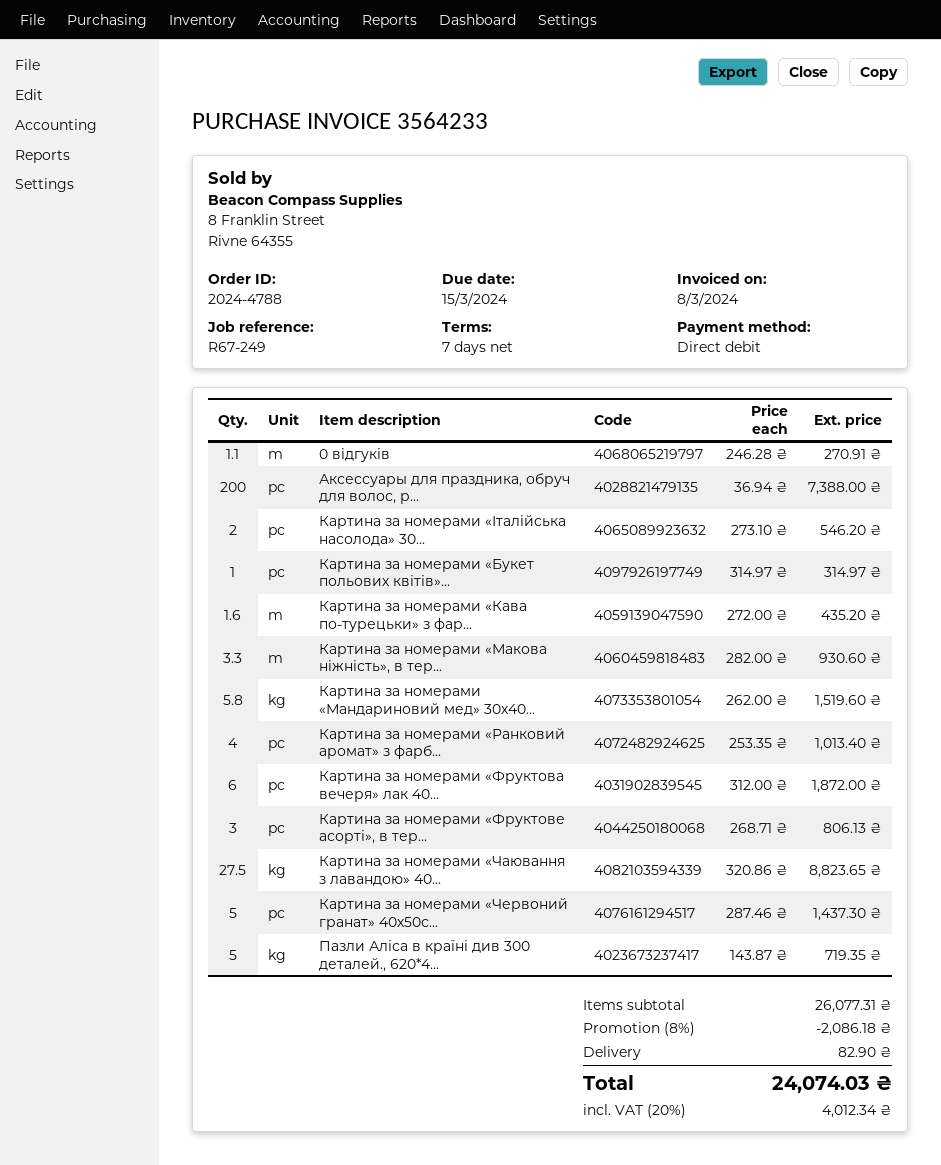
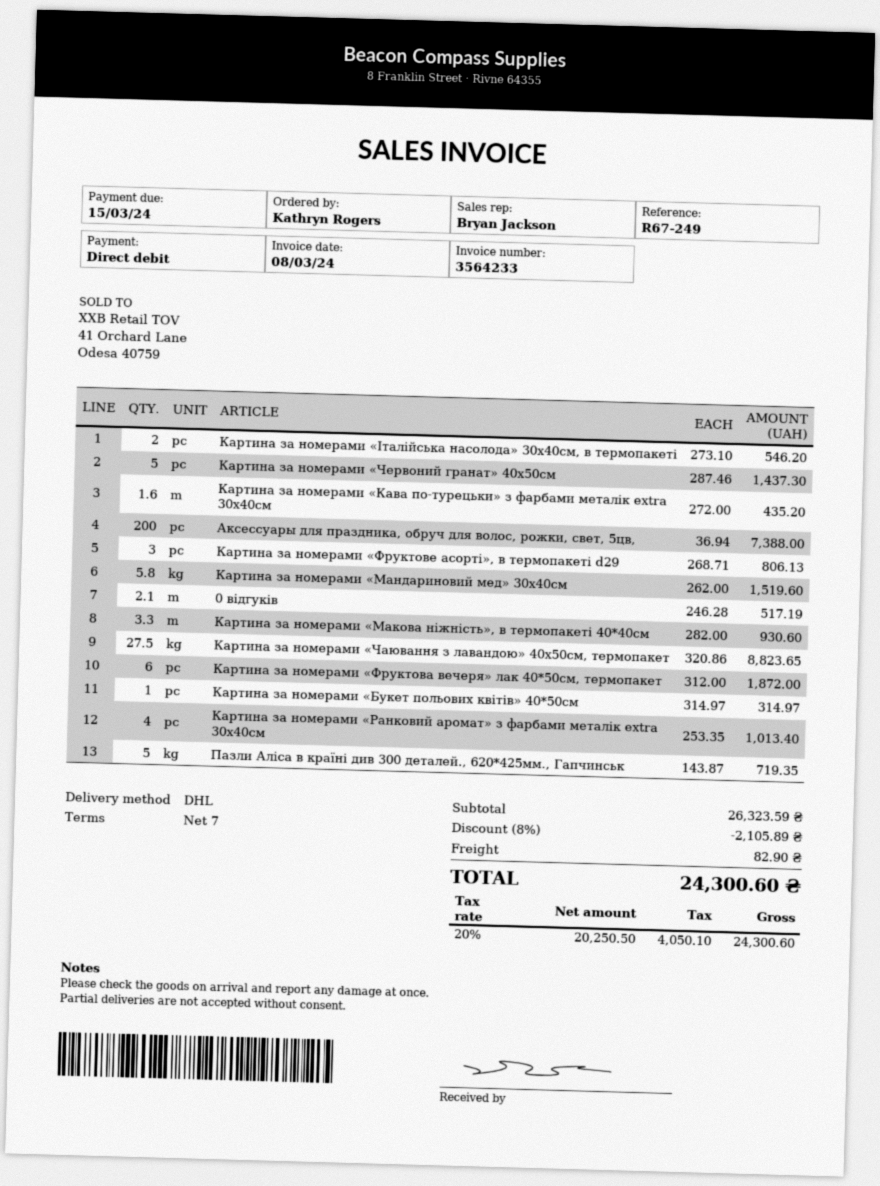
0 відгуків: 1.1 x 246.28 = 270.91 -> 2.1 x 246.28 = 517.19
subtotal: 26077.31 -> 26323.59
discount: 8% = 2086.18 -> 8% = 2105.89
tax: 20% = 4012.34 -> 20% = 4050.10
total: 24074.03 -> 24300.60

